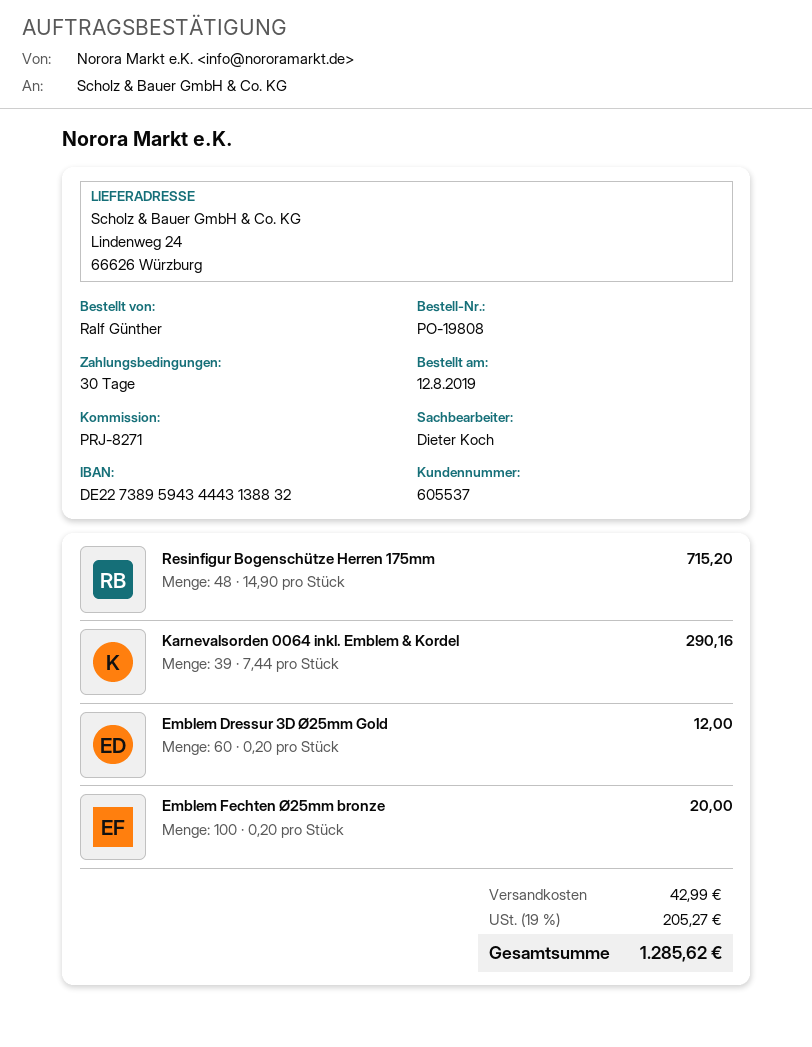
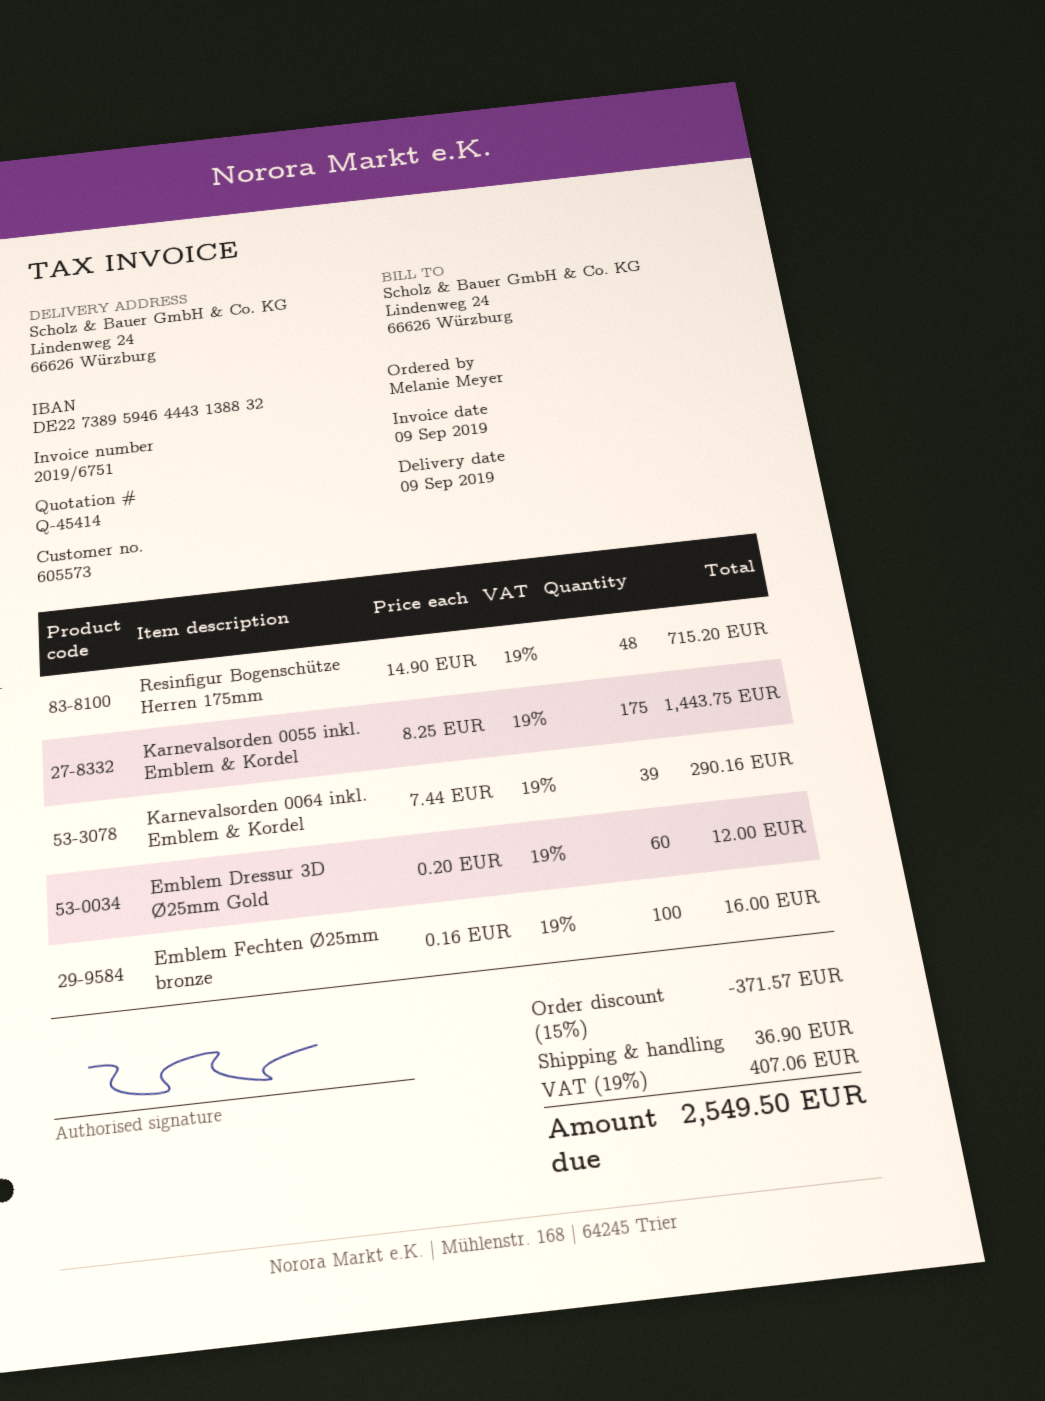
customer number: 605537 -> 605573
ordered by: Ralf Günther -> Melanie Meyer
bank account: DE22738959434443138832 -> DE22738959464443138832
Emblem Fechten Ø25mm bronze: 100 x 0.20 = 20.00 -> 100 x 0.16 = 16.00
Karnevalsorden 0055 inkl. Emblem & Kordel: none -> 175 x 8.25 = 1443.75
discount: none -> 15% = 371.57
shipping: 42.99 -> 36.90
tax: 19% = 205.27 -> 19% = 407.06
total: 1285.62 -> 2549.50

